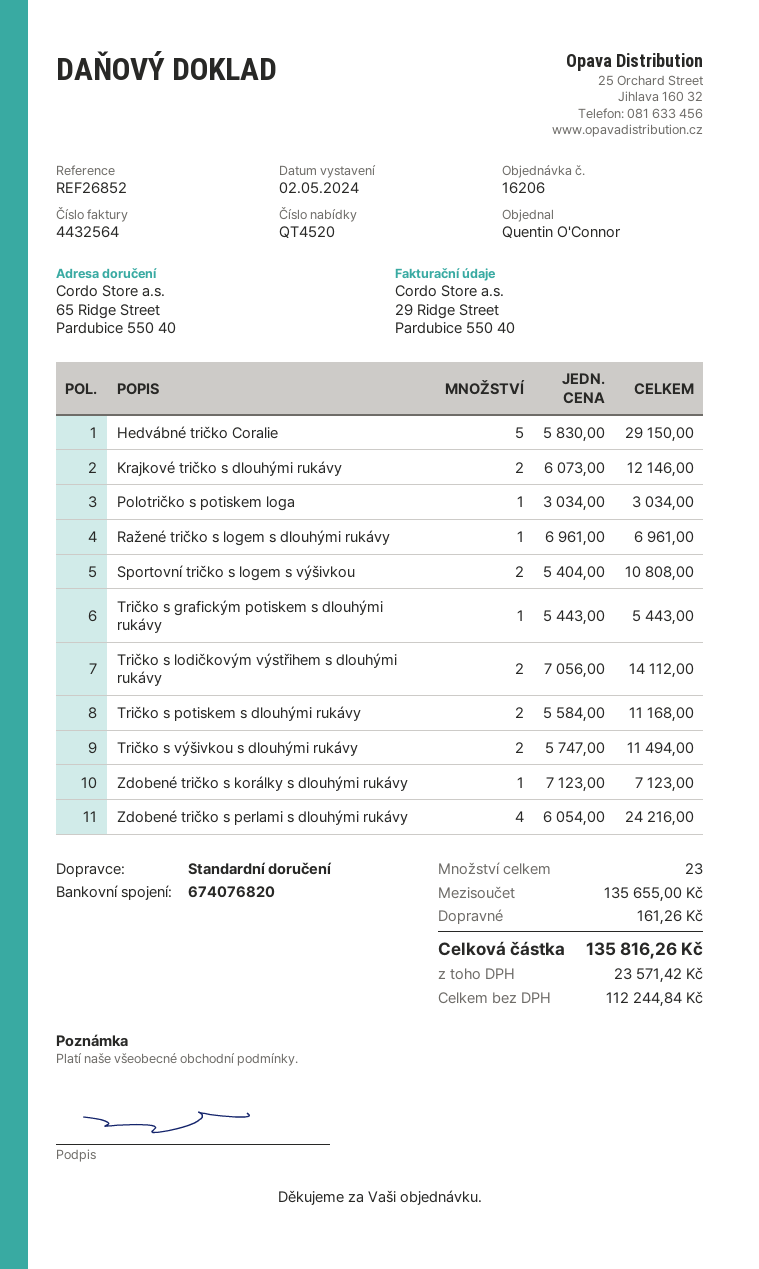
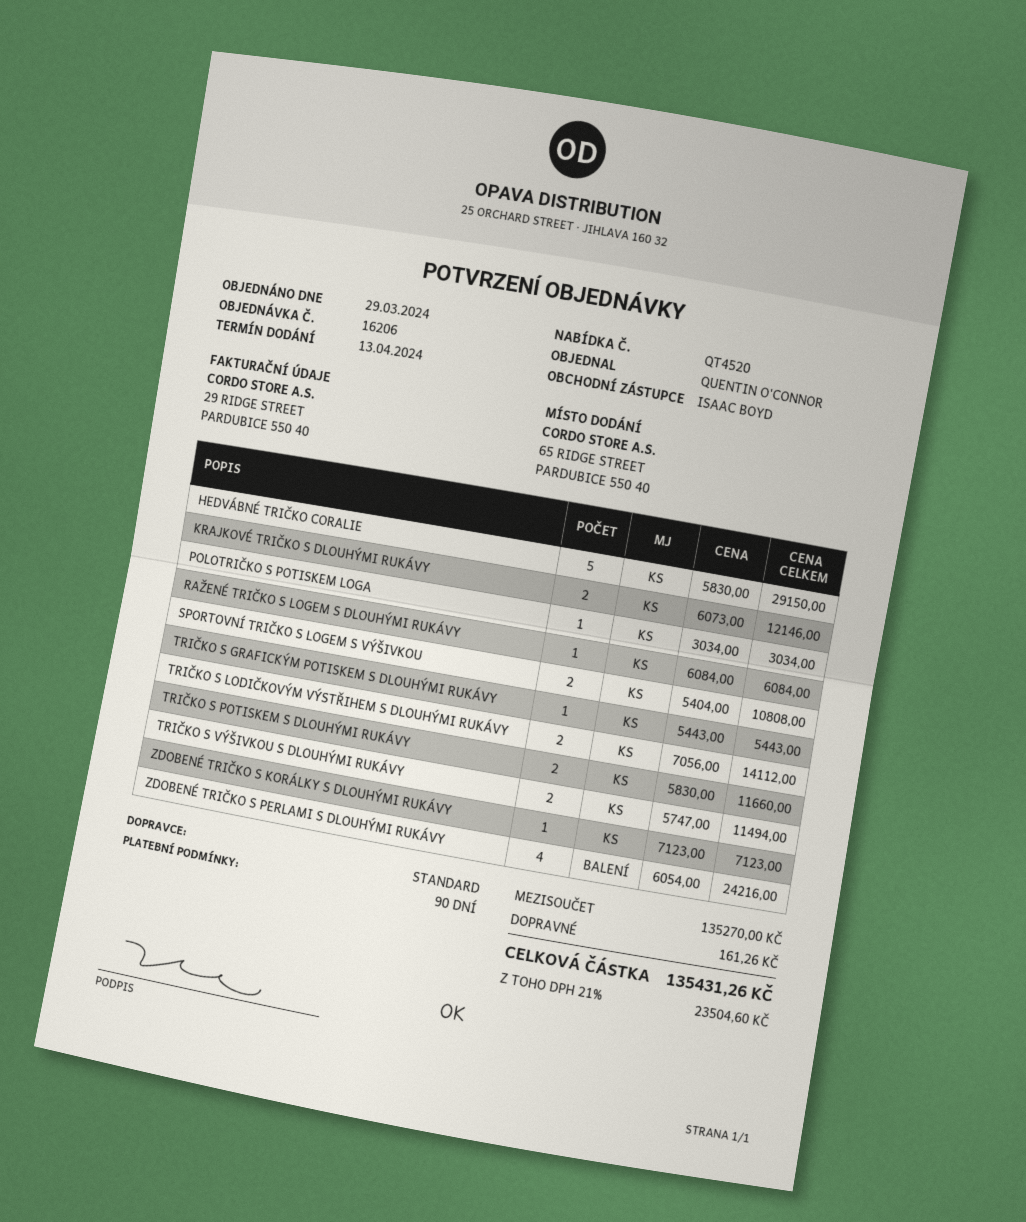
Ražené tričko s logem s dlouhými rukávy: 1 x 6961.00 = 6961.00 -> 1 x 6084.00 = 6084.00
Tričko s potiskem s dlouhými rukávy: 2 x 5584.00 = 11168.00 -> 2 x 5830.00 = 11660.00
subtotal: 135655.00 -> 135270.00
tax: 23571.42 -> 23504.60
total: 135816.26 -> 135431.26

